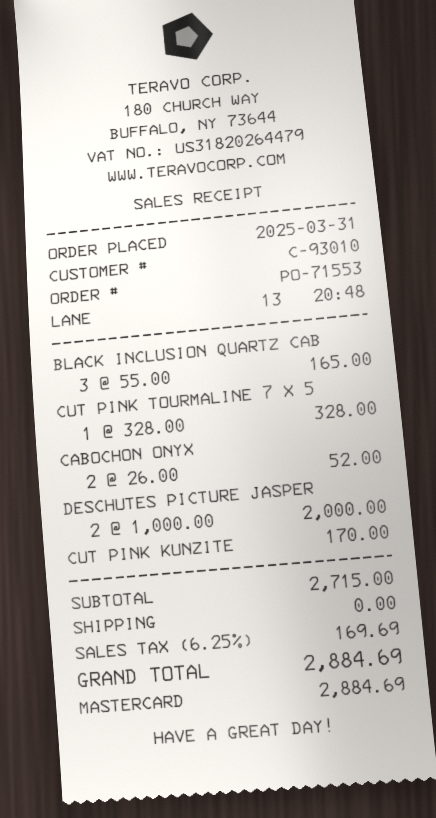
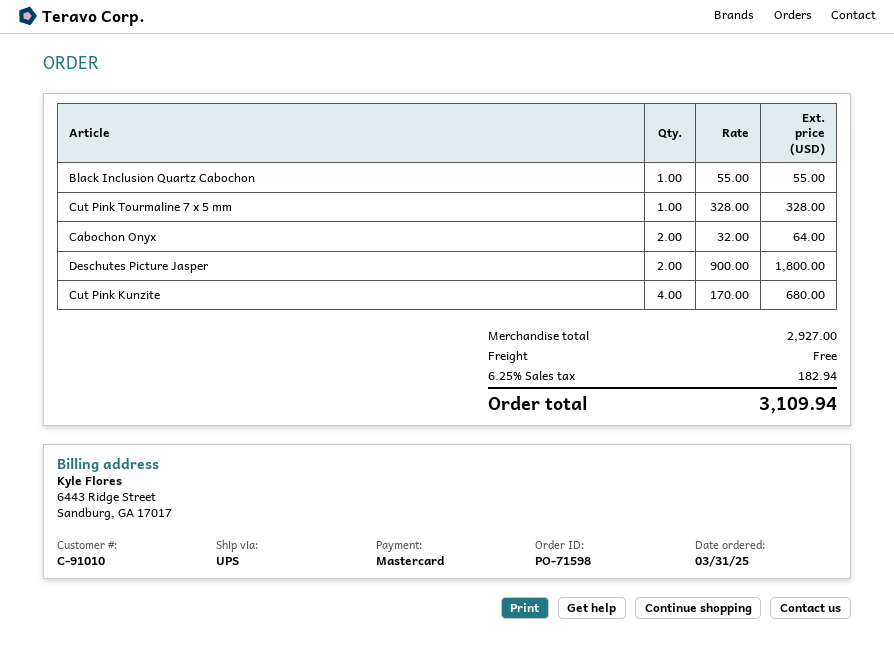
order number: PO-71553 -> PO-71598
customer number: C-93010 -> C-91010
BLACK INCLUSION QUARTZ CAB: 3 x 55.00 = 165.00 -> 1 x 55.00 = 55.00
CABOCHON ONYX: 2 x 26.00 = 52.00 -> 2 x 32.00 = 64.00
DESCHUTES PICTURE JASPER: 2 x 1000.00 = 2000.00 -> 2 x 900.00 = 1800.00
CUT PINK KUNZITE: 1 x 170.00 = 170.00 -> 4 x 170.00 = 680.00
subtotal: 2715.00 -> 2927.00
tax: 6.25% = 169.69 -> 6.25% = 182.94
total: 2884.69 -> 3109.94

